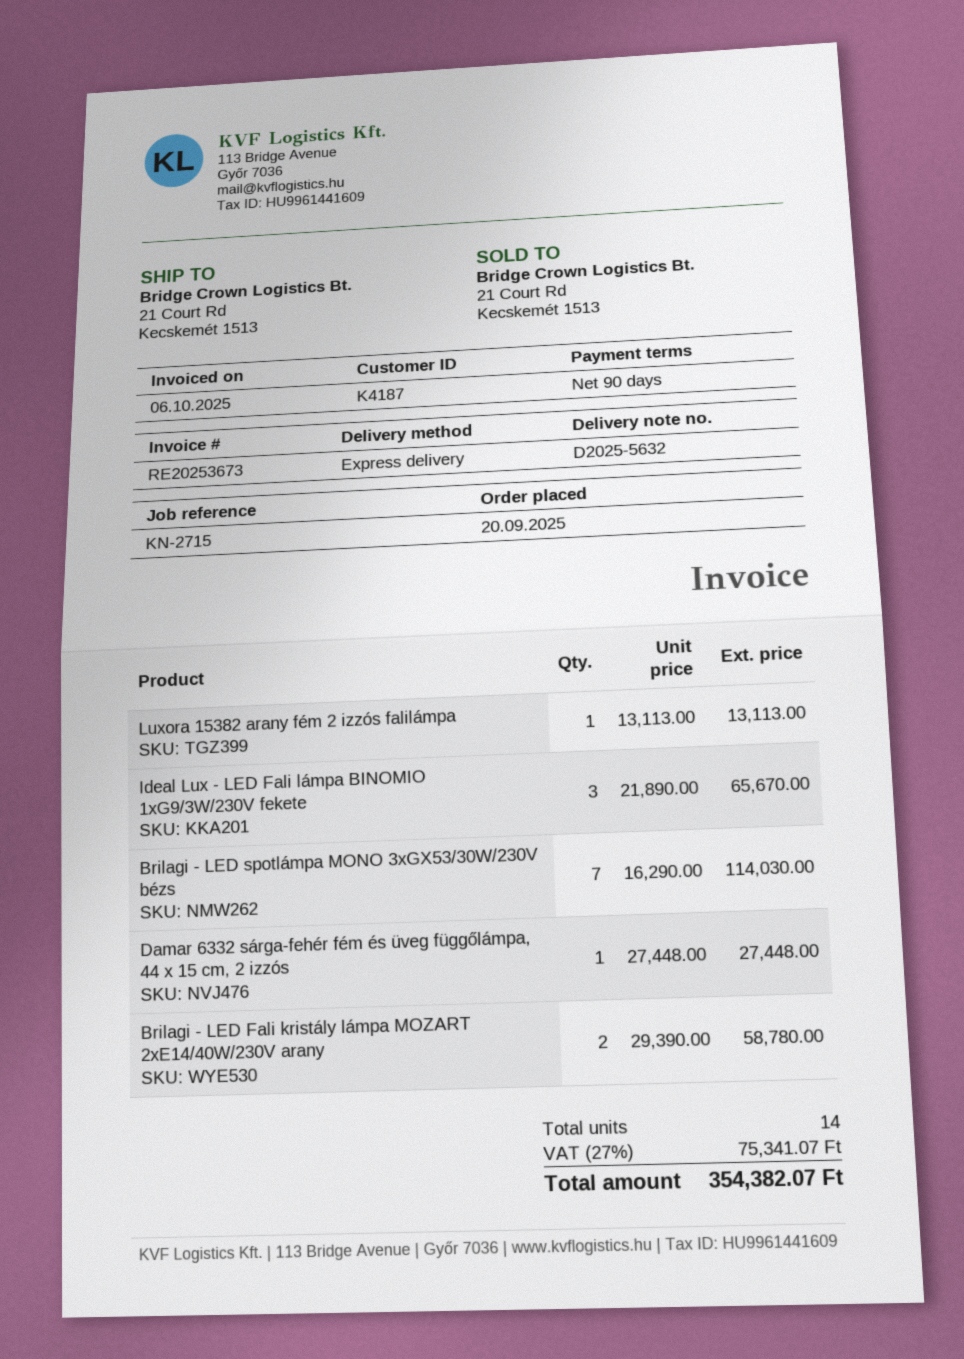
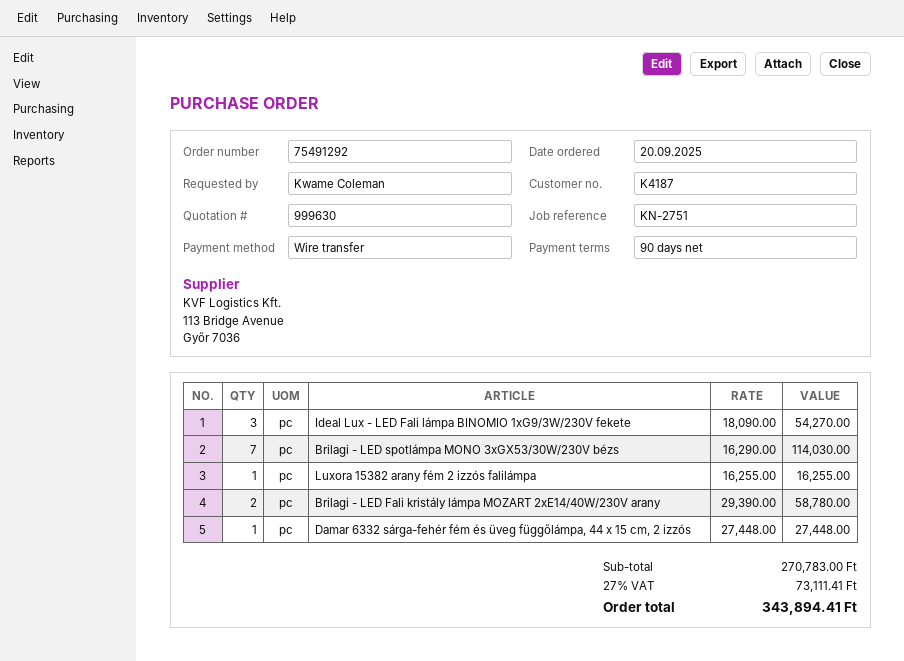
reference: KN-2715 -> KN-2751
Luxora 15382 arany fém 2 izzós falilámpa: 1 x 13113.00 = 13113.00 -> 1 x 16255.00 = 16255.00
Ideal Lux - LED Fali lámpa BINOMIO 1xG9/3W/230V fekete: 3 x 21890.00 = 65670.00 -> 3 x 18090.00 = 54270.00
tax: 27% = 75341.07 -> 27% = 73111.41
total: 354382.07 -> 343894.41

